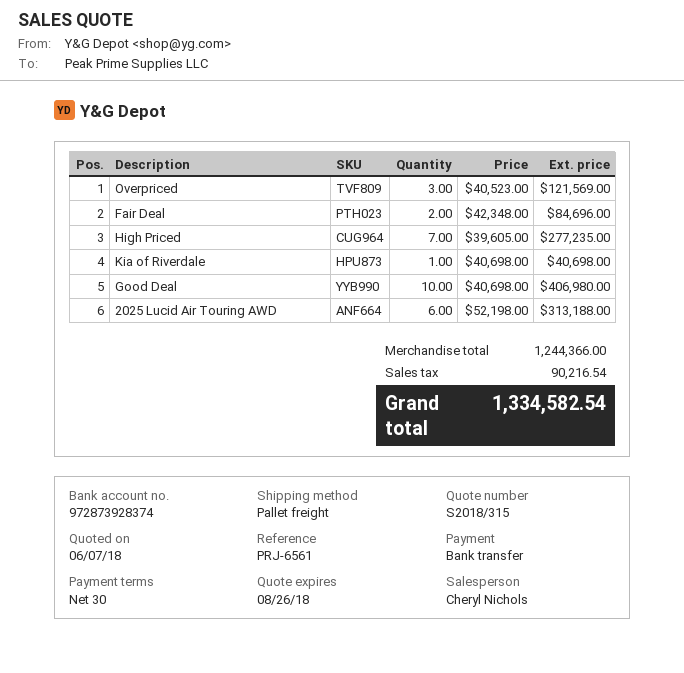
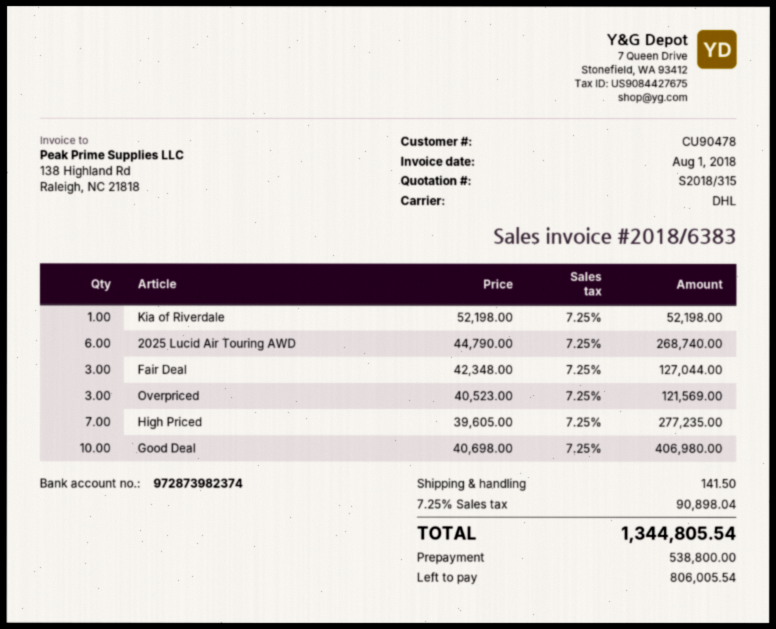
bank account: 972873928374 -> 972873982374
shipping method: pallet freight -> DHL
Fair Deal: 2 x 42348.00 = 84696.00 -> 3 x 42348.00 = 127044.00
Kia of Riverdale: 1 x 40698.00 = 40698.00 -> 1 x 52198.00 = 52198.00
2025 Lucid Air Touring AWD: 6 x 52198.00 = 313188.00 -> 6 x 44790.00 = 268740.00
shipping: none -> 141.50
tax: 90216.54 -> 90898.04
total: 1334582.54 -> 1344805.54

